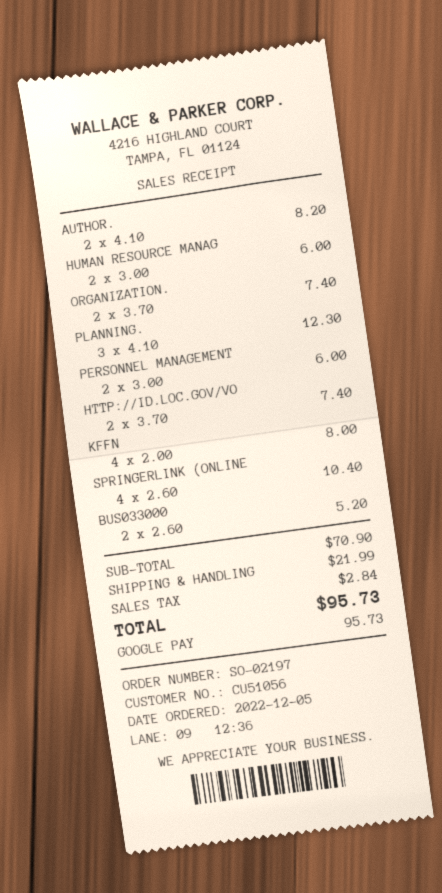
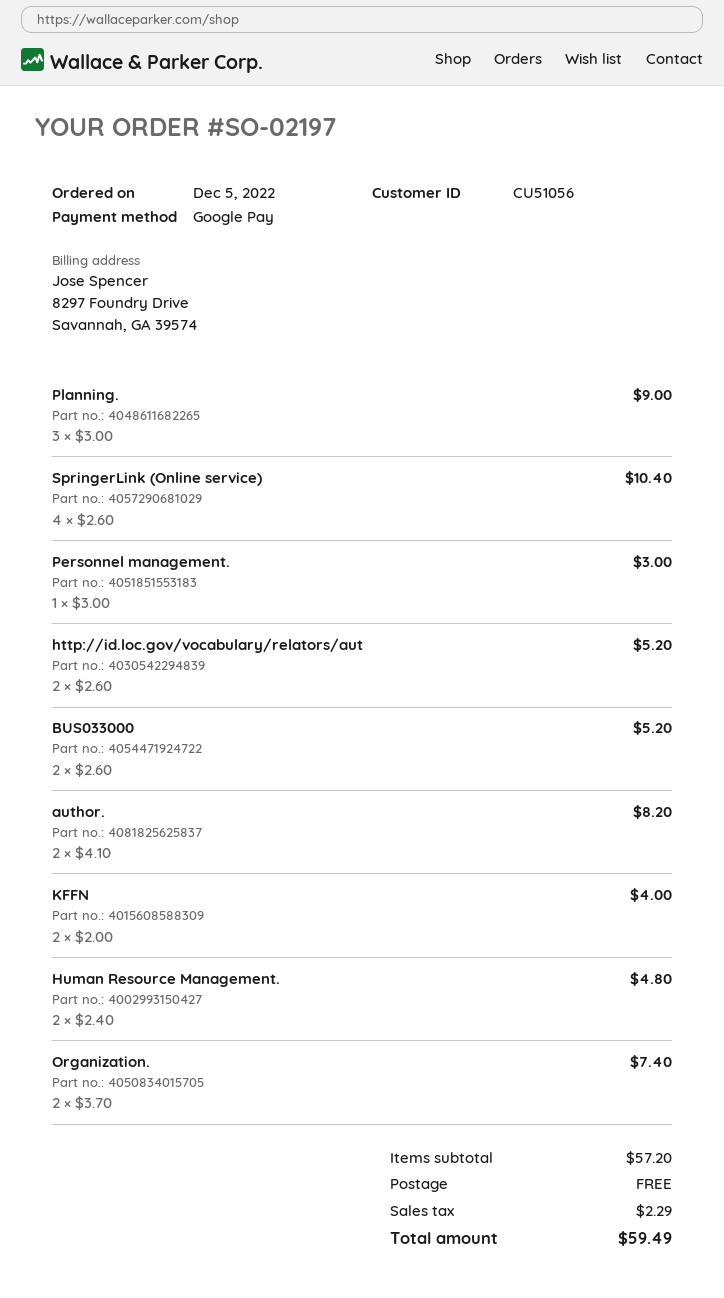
HUMAN RESOURCE MANAG: 2 x 3.00 = 6.00 -> 2 x 2.40 = 4.80
PLANNING.: 3 x 4.10 = 12.30 -> 3 x 3.00 = 9.00
PERSONNEL MANAGEMENT: 2 x 3.00 = 6.00 -> 1 x 3.00 = 3.00
HTTP://ID.LOC.GOV/VO: 2 x 3.70 = 7.40 -> 2 x 2.60 = 5.20
KFFN: 4 x 2.00 = 8.00 -> 2 x 2.00 = 4.00
subtotal: 70.90 -> 57.20
shipping: 21.99 -> 0.00
tax: 2.84 -> 2.29
total: 95.73 -> 59.49

